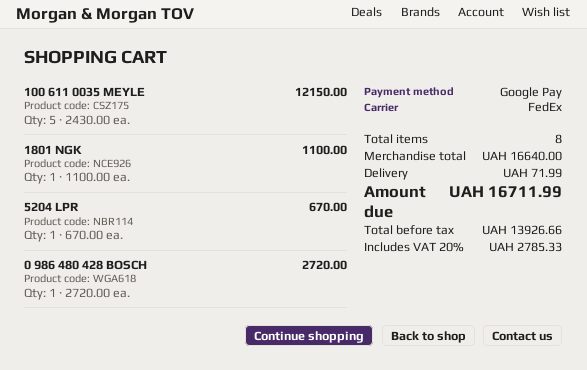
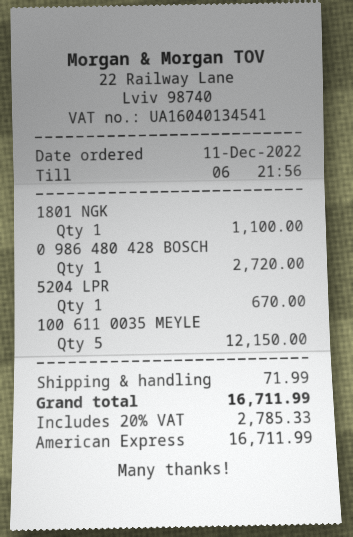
payment method: Google Pay -> American Express

